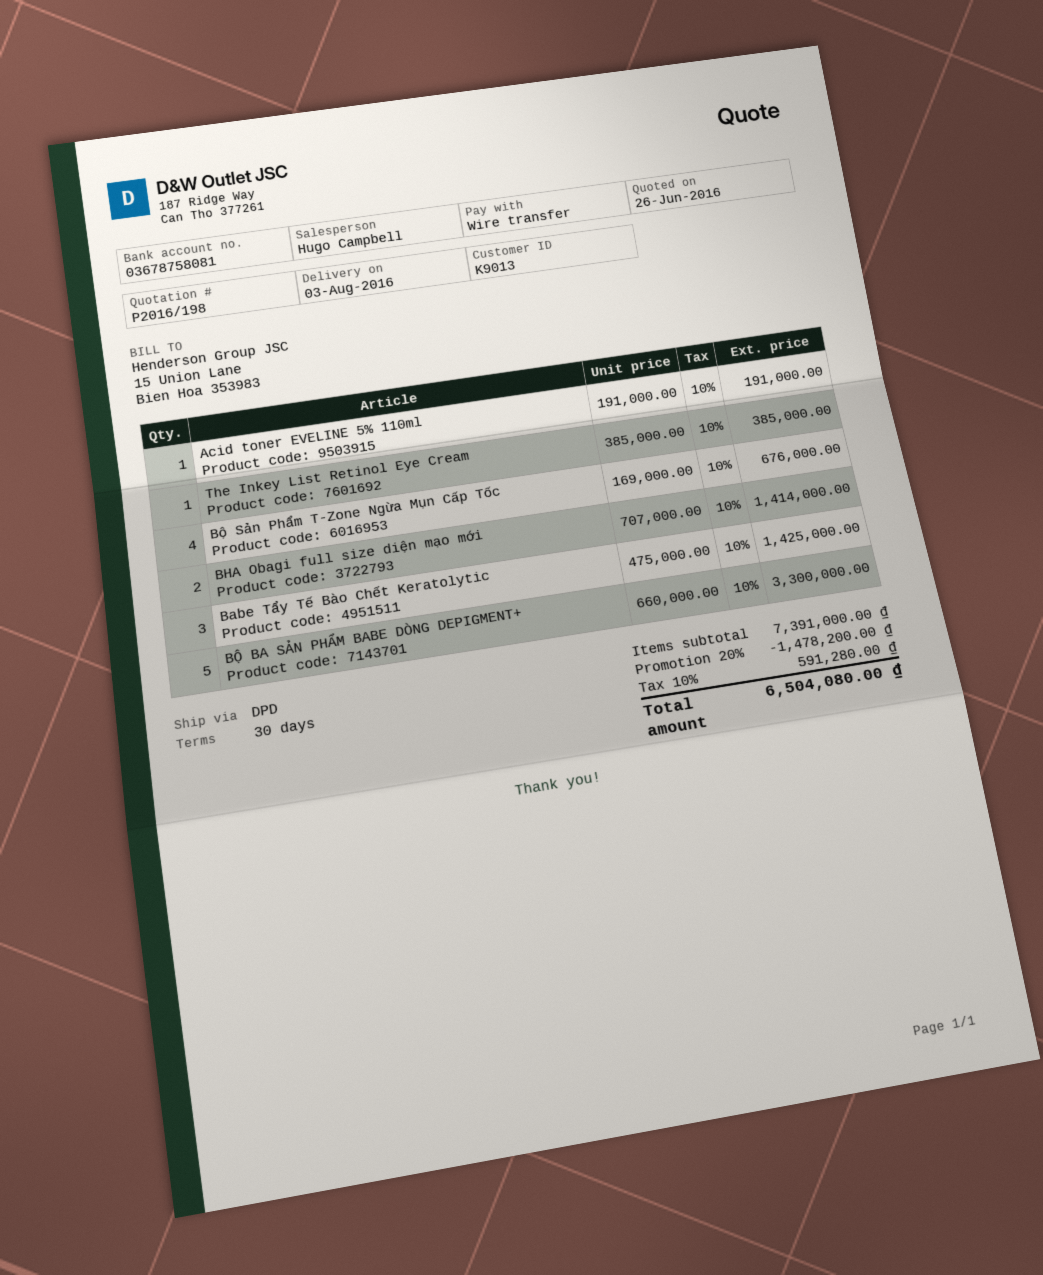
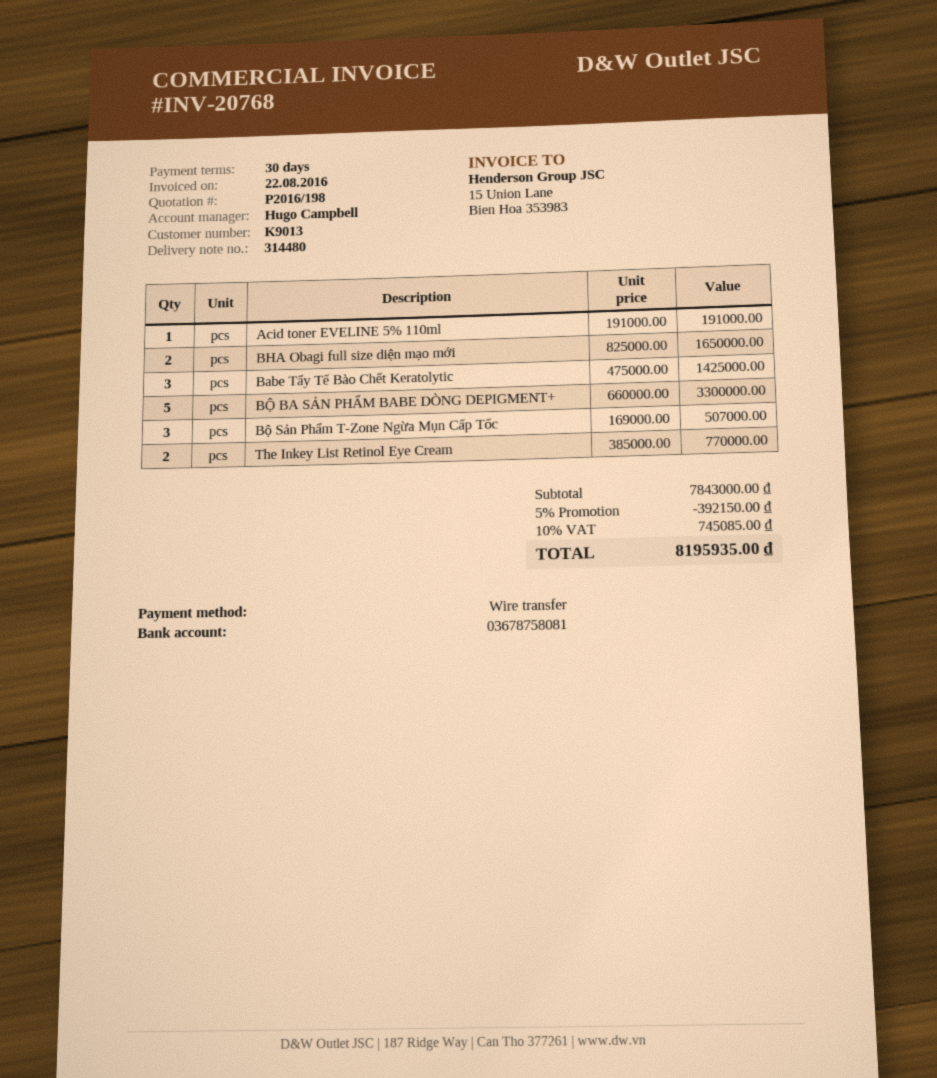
The Inkey List Retinol Eye Cream: 1 x 385000.00 = 385000.00 -> 2 x 385000.00 = 770000.00
Bộ Sản Phẩm T-Zone Ngừa Mụn Cấp Tốc: 4 x 169000.00 = 676000.00 -> 3 x 169000.00 = 507000.00
BHA Obagi full size diện mạo mới: 2 x 707000.00 = 1414000.00 -> 2 x 825000.00 = 1650000.00
subtotal: 7391000.00 -> 7843000.00
discount: 20% = 1478200.00 -> 5% = 392150.00
tax: 10% = 591280.00 -> 10% = 745085.00
total: 6504080.00 -> 8195935.00

